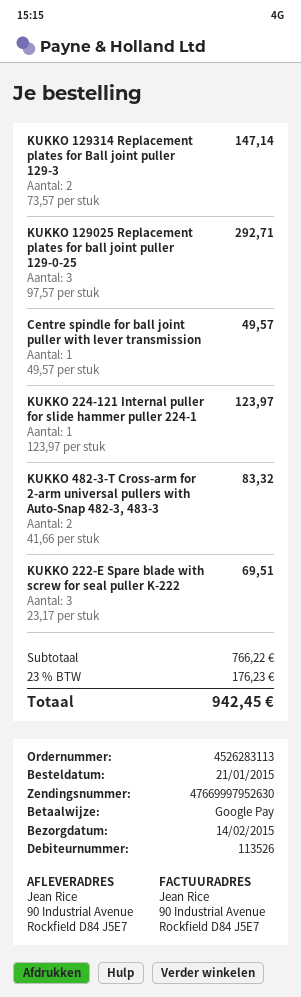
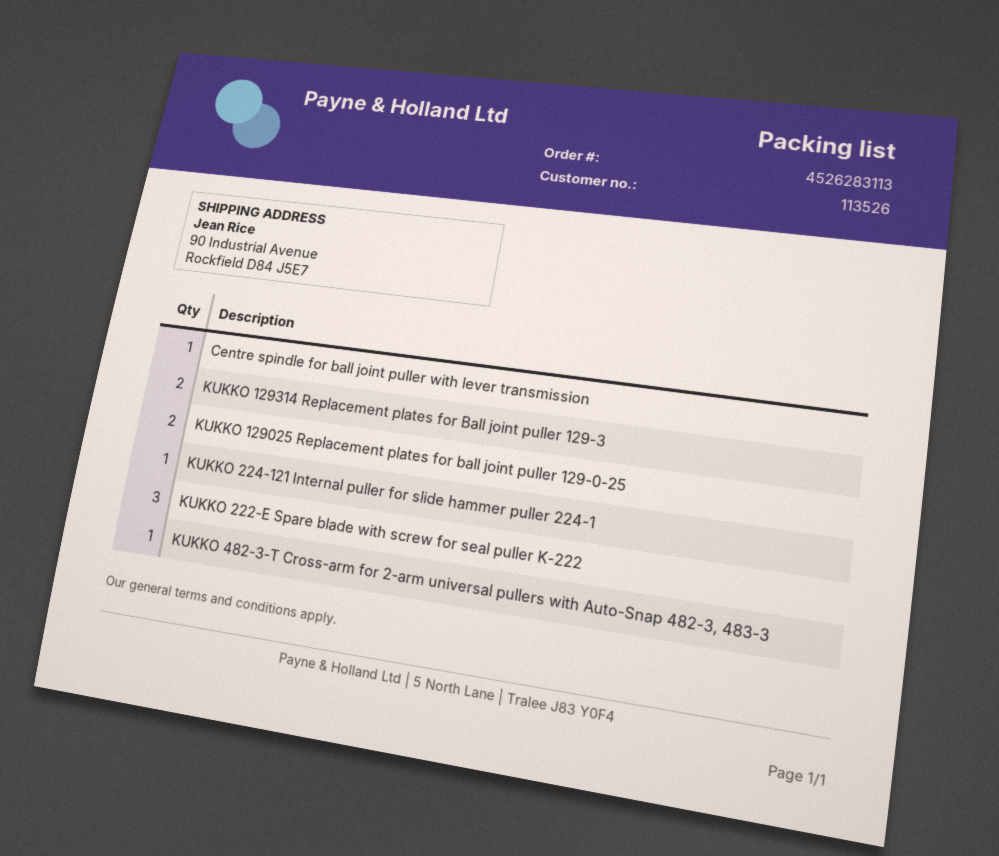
KUKKO 129025 Replacement plates for ball joint puller 129-0-25: 3 -> 2
KUKKO 482-3-T Cross-arm for 2-arm universal pullers with Auto-Snap 482-3, 483-3: 2 -> 1

